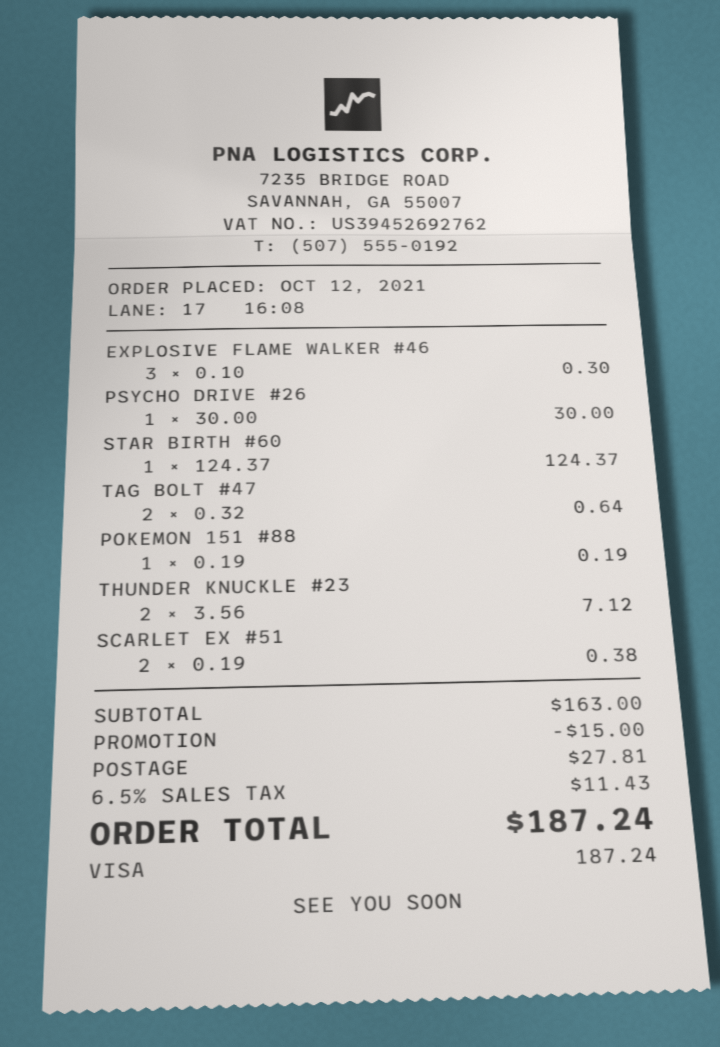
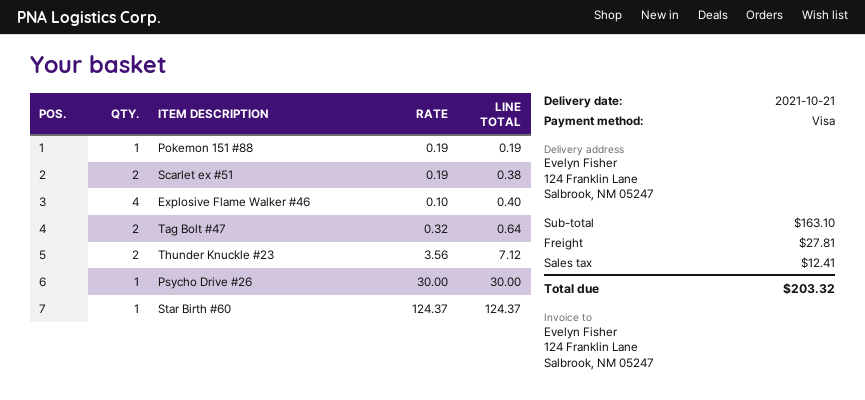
EXPLOSIVE FLAME WALKER #46: 3 x 0.10 = 0.30 -> 4 x 0.10 = 0.40
subtotal: 163.00 -> 163.10
discount: 15.00 -> none
tax: 11.43 -> 12.41
total: 187.24 -> 203.32

